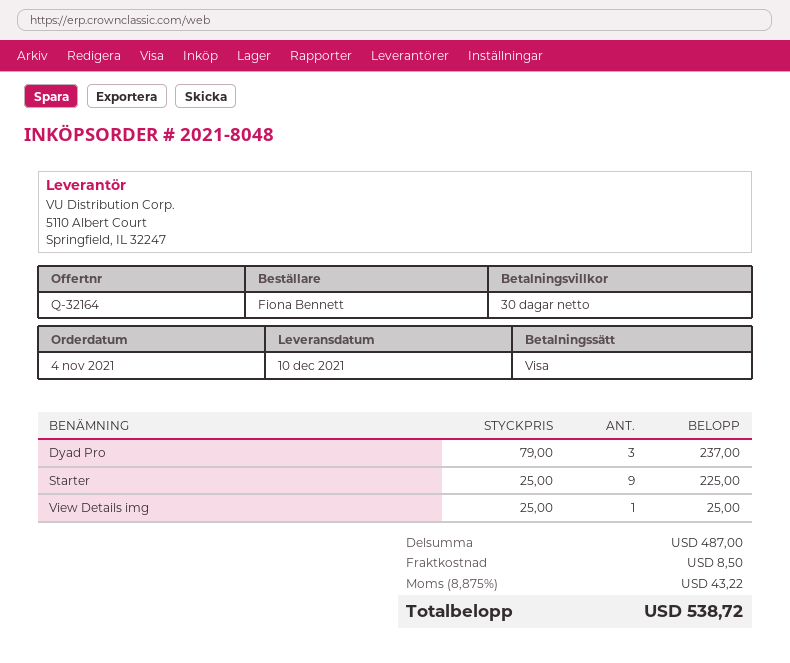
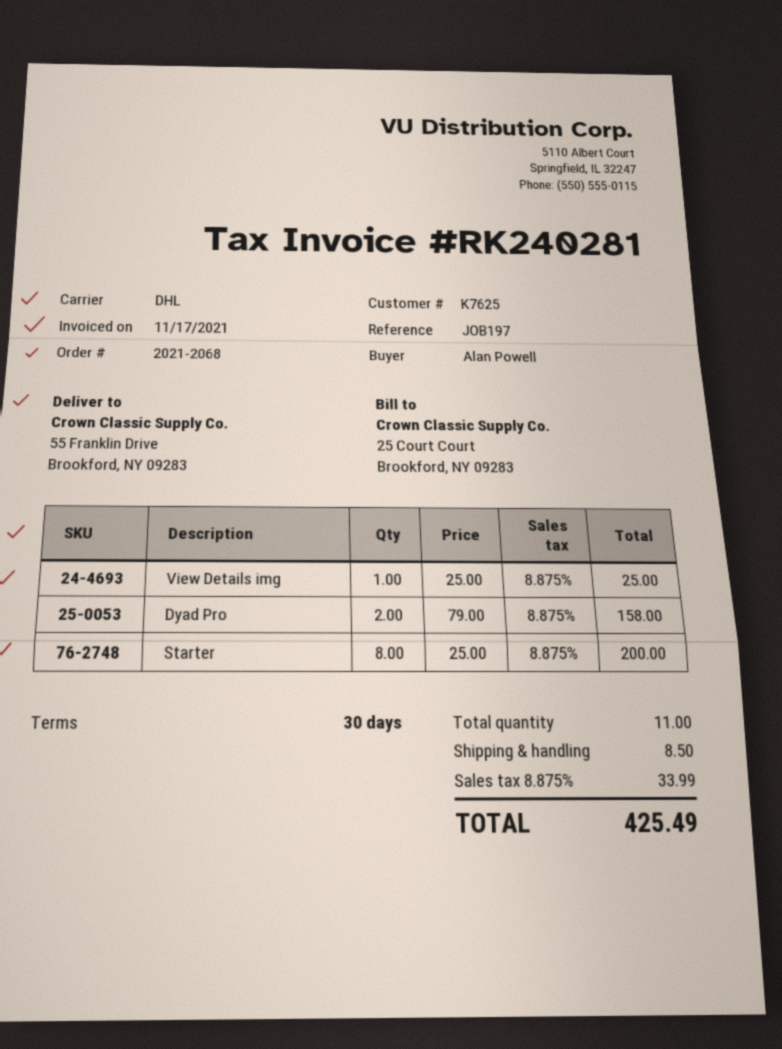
order number: 2021-8048 -> 2021-2068
ordered by: Fiona Bennett -> Alan Powell
Dyad Pro: 3 x 79.00 = 237.00 -> 2 x 79.00 = 158.00
Starter: 9 x 25.00 = 225.00 -> 8 x 25.00 = 200.00
tax: 8.875% = 43.22 -> 8.875% = 33.99
total: 538.72 -> 425.49

